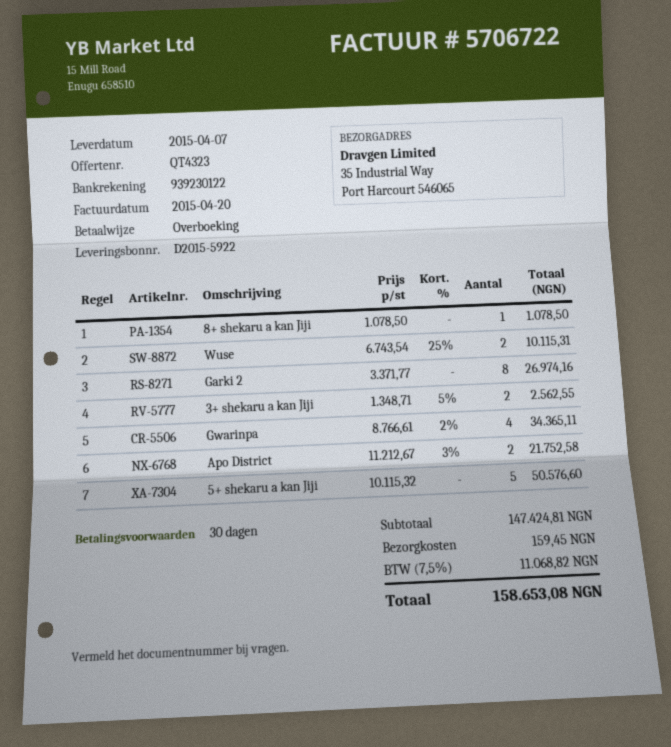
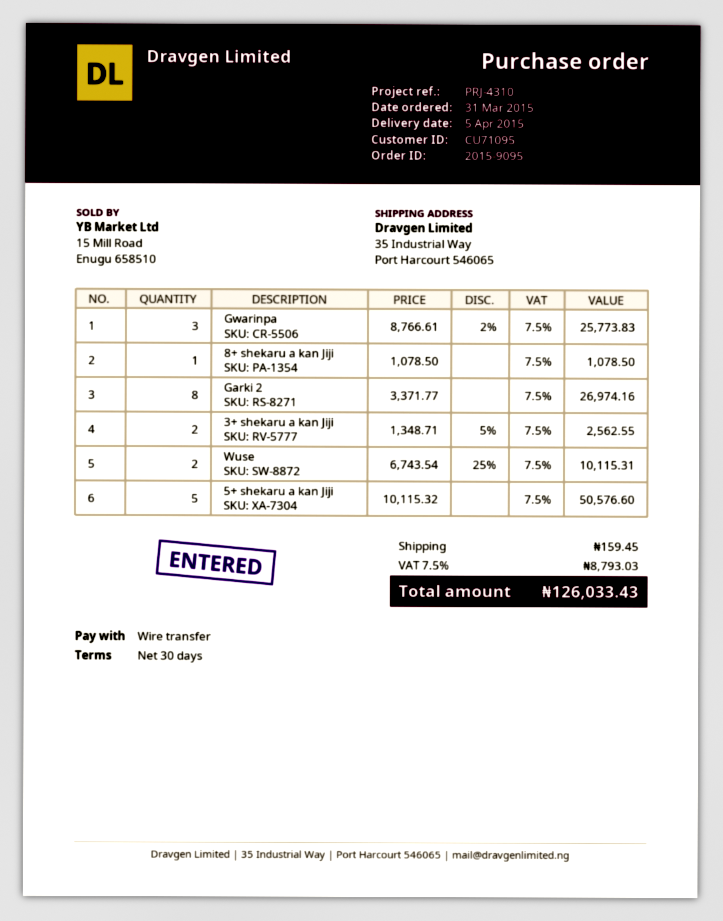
delivery date: 2015-04-07 -> 2015-04-05
Gwarinpa: 4 x 8766.61 - 2% = 34365.11 -> 3 x 8766.61 - 2% = 25773.83
Apo District: 2 x 11212.67 - 3% = 21752.58 -> none
tax: 7.5% = 11068.82 -> 7.5% = 8793.03
total: 158653.08 -> 126033.43

